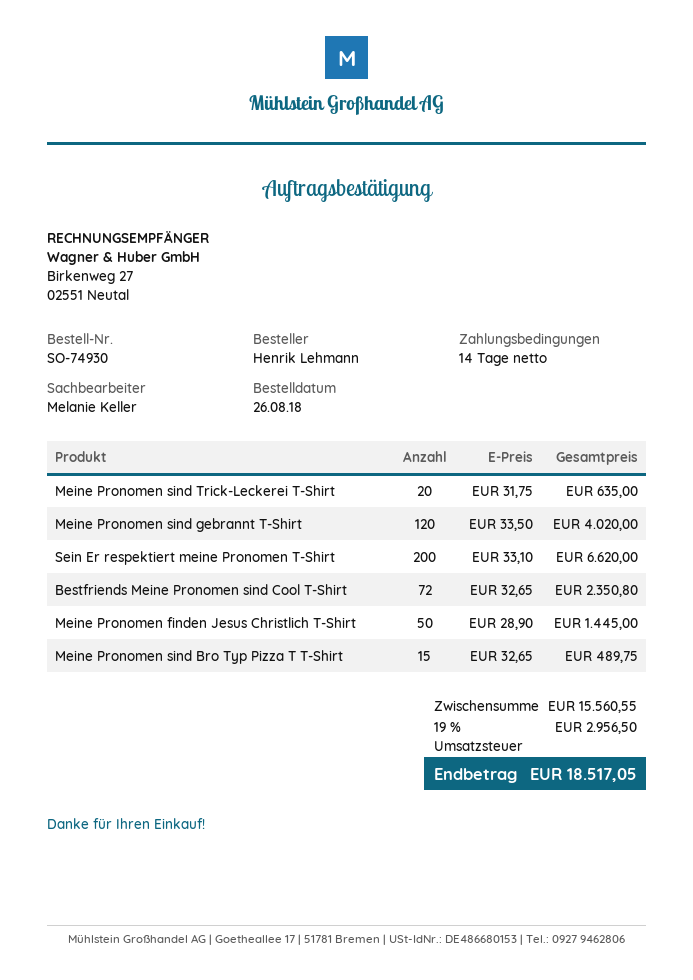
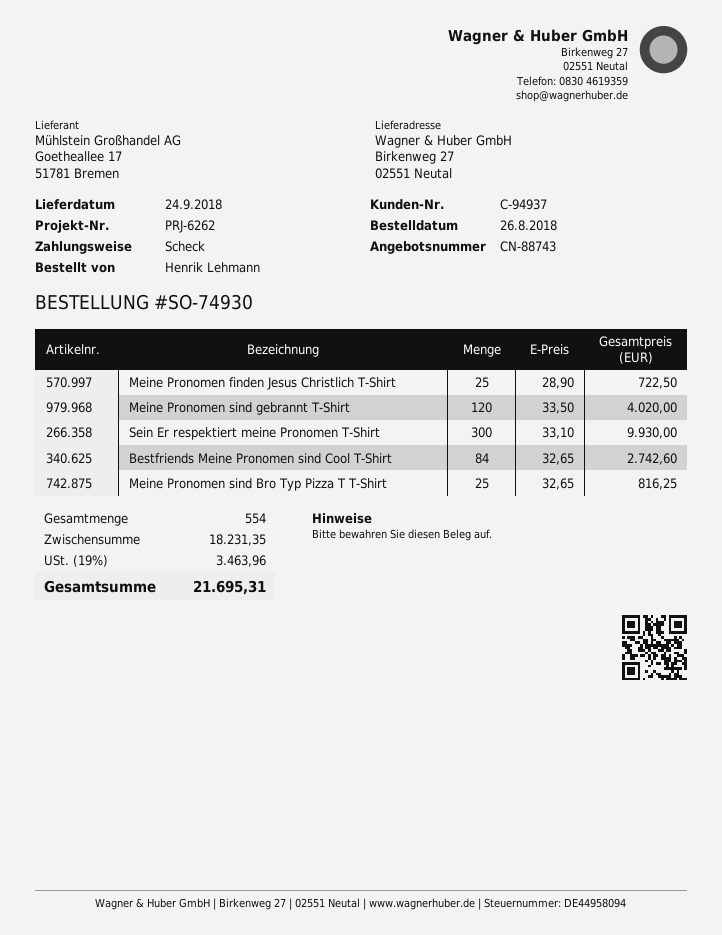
Meine Pronomen sind Trick-Leckerei T-Shirt: 20 x 31.75 = 635.00 -> none
Sein Er respektiert meine Pronomen T-Shirt: 200 x 33.10 = 6620.00 -> 300 x 33.10 = 9930.00
Bestfriends Meine Pronomen sind Cool T-Shirt: 72 x 32.65 = 2350.80 -> 84 x 32.65 = 2742.60
Meine Pronomen finden Jesus Christlich T-Shirt: 50 x 28.90 = 1445.00 -> 25 x 28.90 = 722.50
Meine Pronomen sind Bro Typ Pizza T T-Shirt: 15 x 32.65 = 489.75 -> 25 x 32.65 = 816.25
subtotal: 15560.55 -> 18231.35
tax: 19% = 2956.50 -> 19% = 3463.96
total: 18517.05 -> 21695.31

